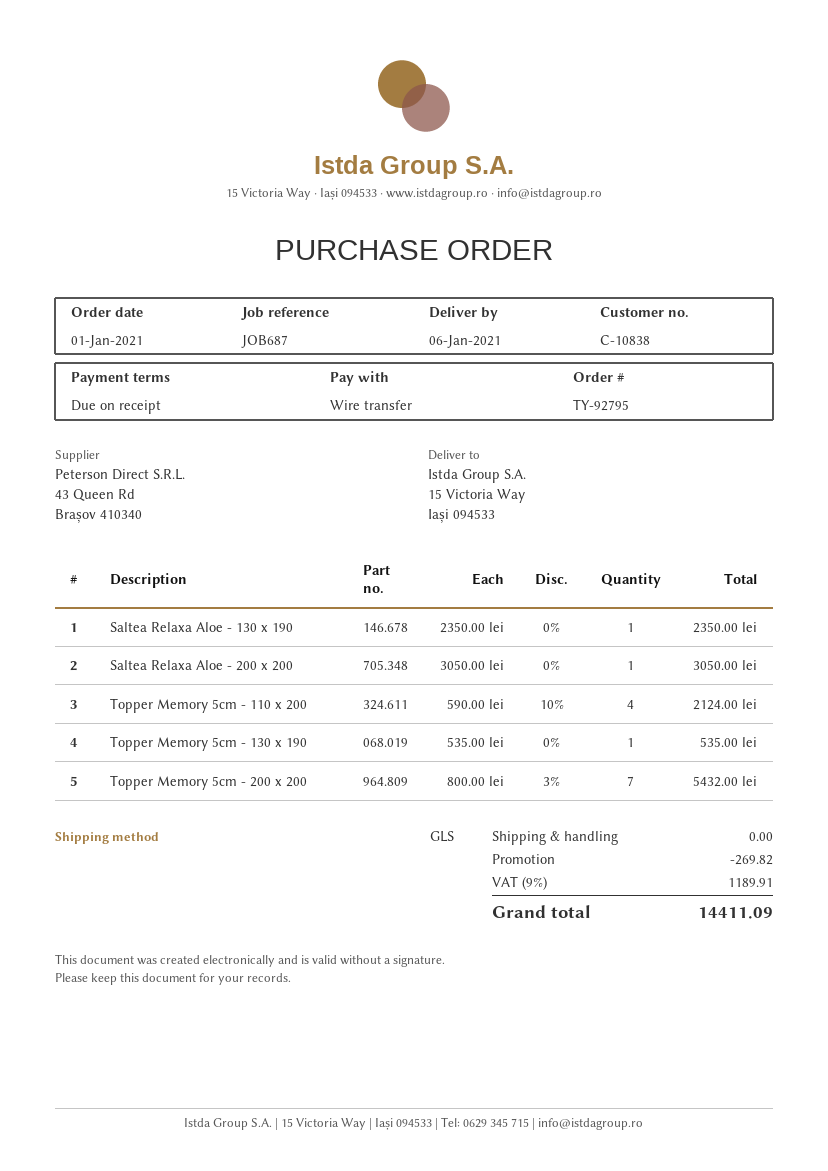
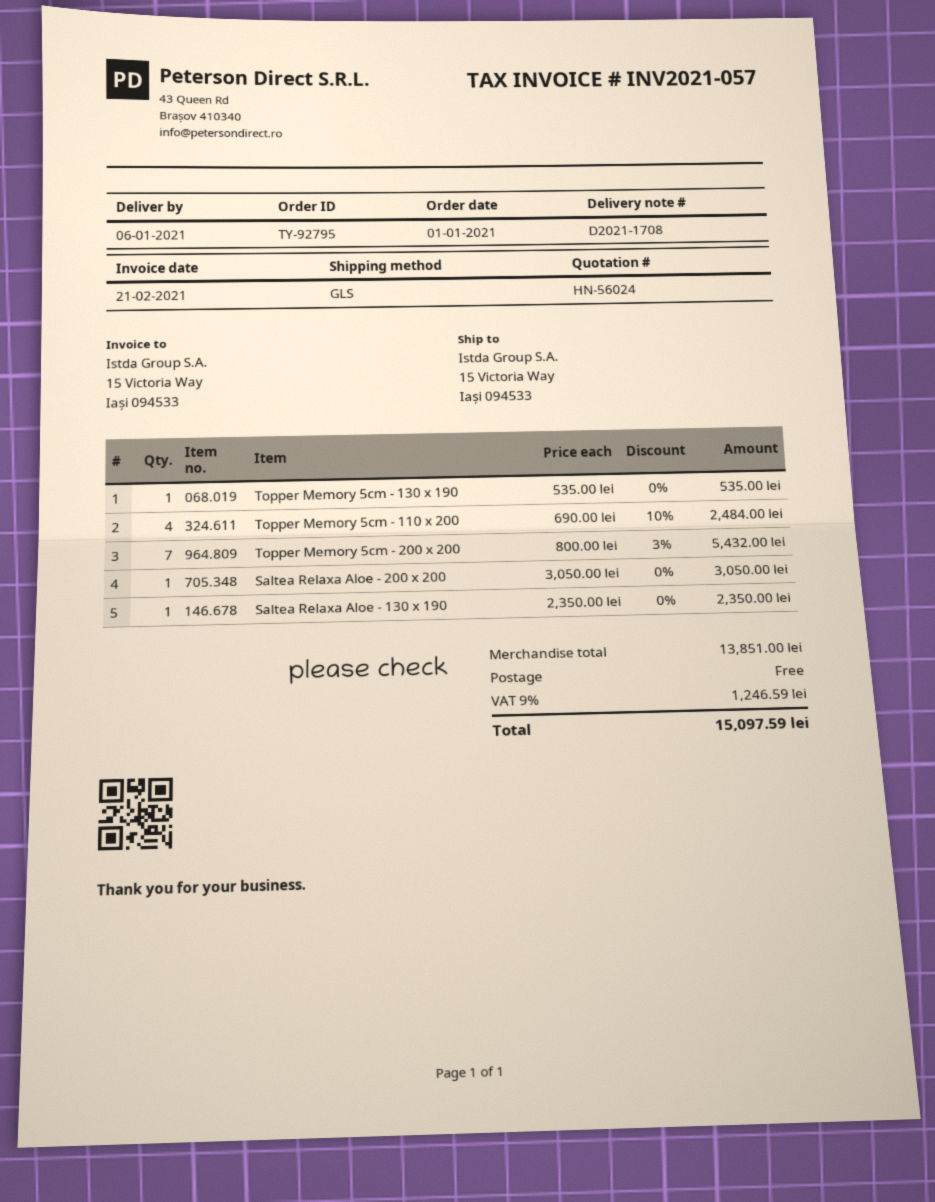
Topper Memory 5cm - 110 x 200: 4 x 590.00 - 10% = 2124.00 -> 4 x 690.00 - 10% = 2484.00
discount: 269.82 -> none
tax: 9% = 1189.91 -> 9% = 1246.59
total: 14411.09 -> 15097.59

